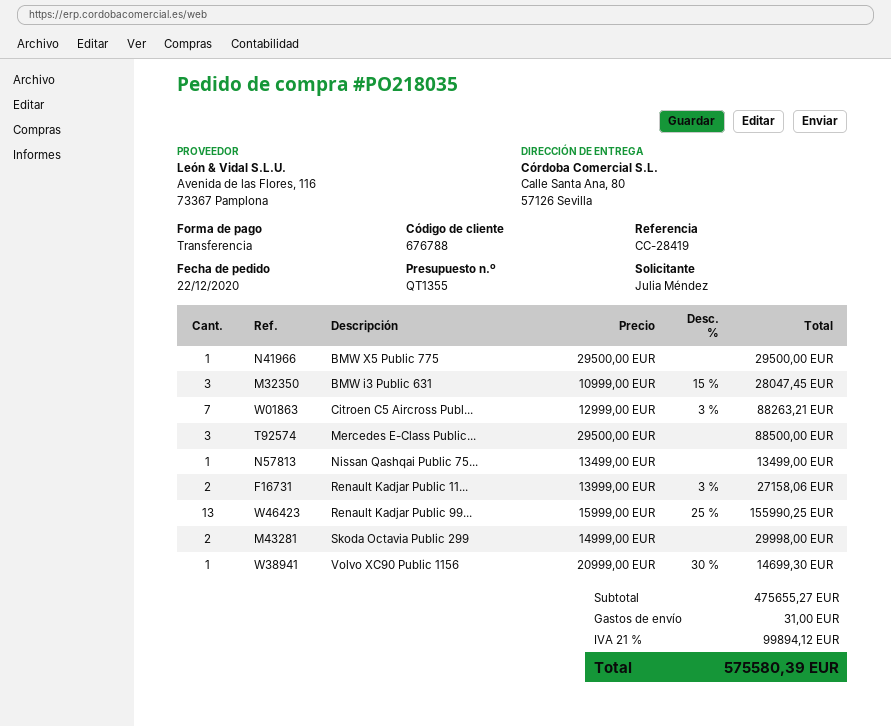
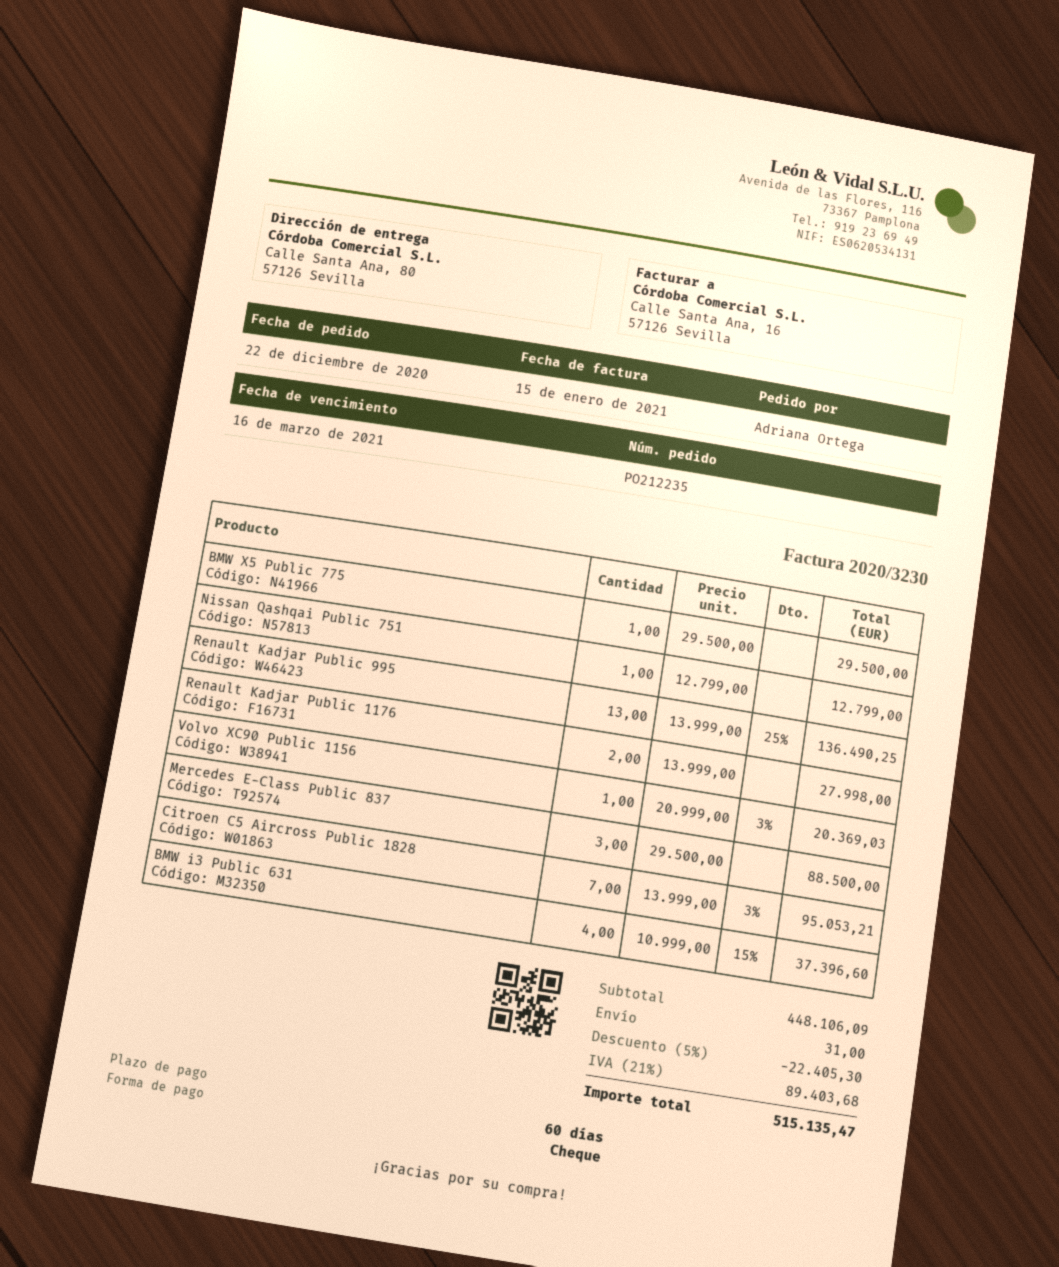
order number: PO218035 -> PO212235
ordered by: Julia Méndez -> Adriana Ortega
payment method: bank transfer -> cheque
BMW i3 Public 631: 3 x 10999.00 - 15% = 28047.45 -> 4 x 10999.00 - 15% = 37396.60
Citroen C5 Aircross Publ...: 7 x 12999.00 - 3% = 88263.21 -> 7 x 13999.00 - 3% = 95053.21
Nissan Qashqai Public 75...: 1 x 13499.00 = 13499.00 -> 1 x 12799.00 = 12799.00
Renault Kadjar Public 11...: 2 x 13999.00 - 3% = 27158.06 -> 2 x 13999.00 = 27998.00
Renault Kadjar Public 99...: 13 x 15999.00 - 25% = 155990.25 -> 13 x 13999.00 - 25% = 136490.25
Skoda Octavia Public 299: 2 x 14999.00 = 29998.00 -> none
Volvo XC90 Public 1156: 1 x 20999.00 - 30% = 14699.30 -> 1 x 20999.00 - 3% = 20369.03
subtotal: 475655.27 -> 448106.09
discount: none -> 5% = 22405.30
tax: 21% = 99894.12 -> 21% = 89403.68
total: 575580.39 -> 515135.47

